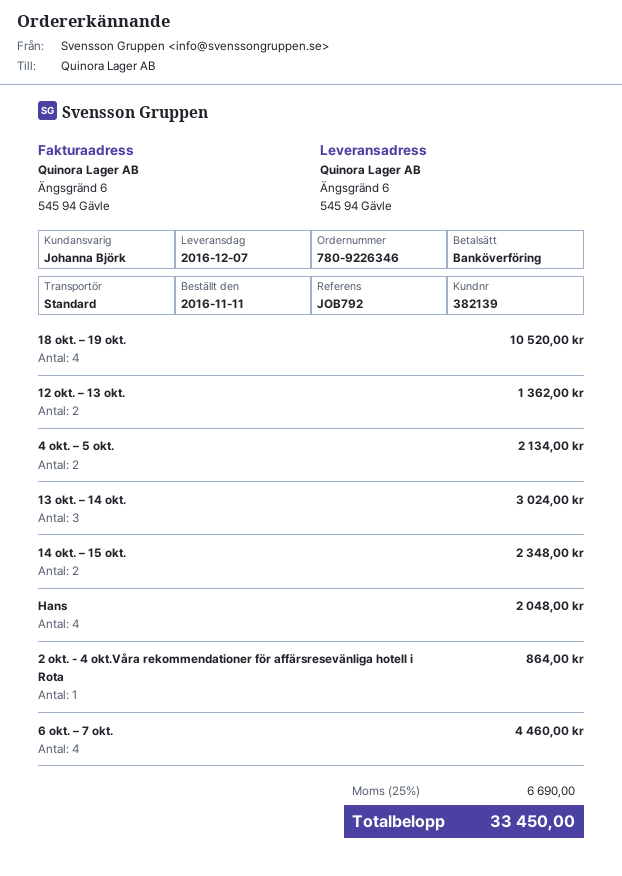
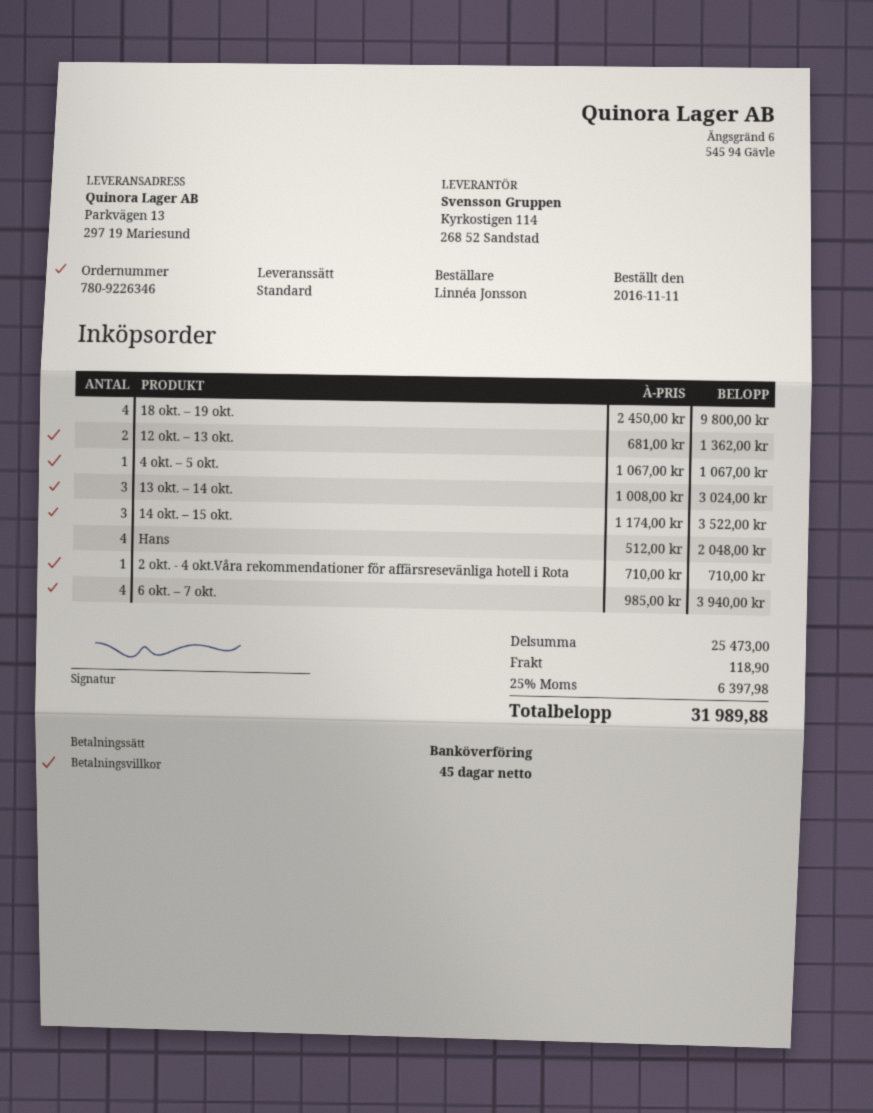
ship to: Ängsgränd 6, 545 94 Gävle -> Parkvägen 13, 297 19 Mariesund
18 okt. – 19 okt.: 4 for 10520.00 -> 4 for 9800.00
4 okt. – 5 okt.: 2 for 2134.00 -> 1 for 1067.00
14 okt. – 15 okt.: 2 for 2348.00 -> 3 for 3522.00
2 okt. - 4 okt.Våra rekommendationer för affärsresevänliga hotell i Rota: 1 for 864.00 -> 1 for 710.00
6 okt. – 7 okt.: 4 for 4460.00 -> 4 for 3940.00
shipping: none -> 118.90
tax: 25% = 6690.00 -> 25% = 6397.98
total: 33450.00 -> 31989.88

